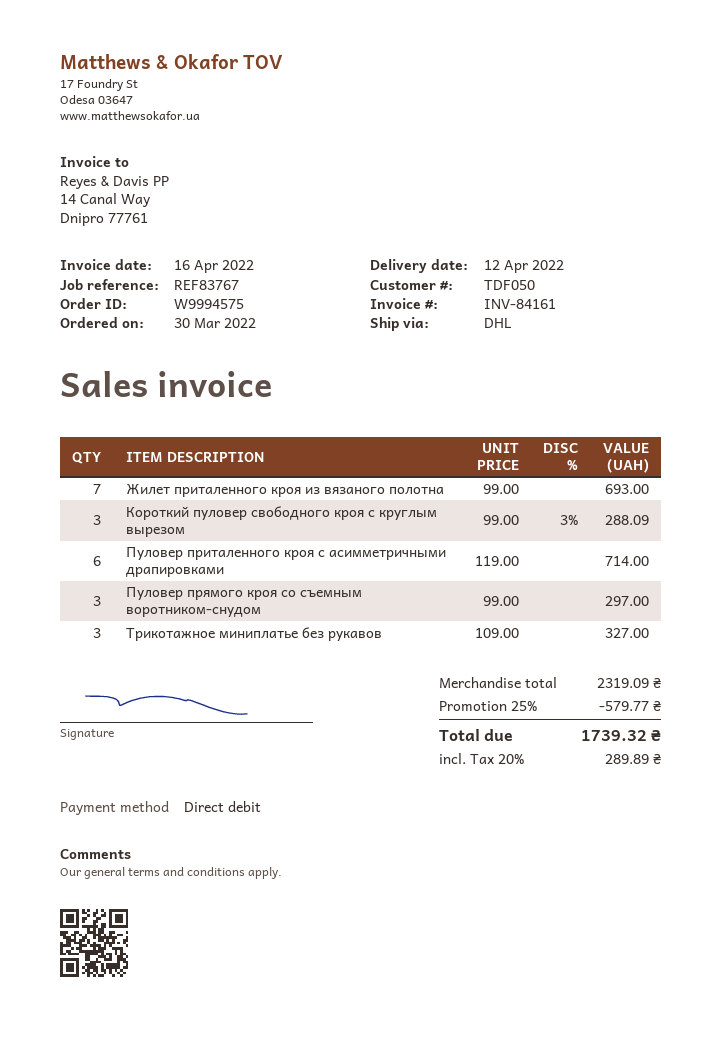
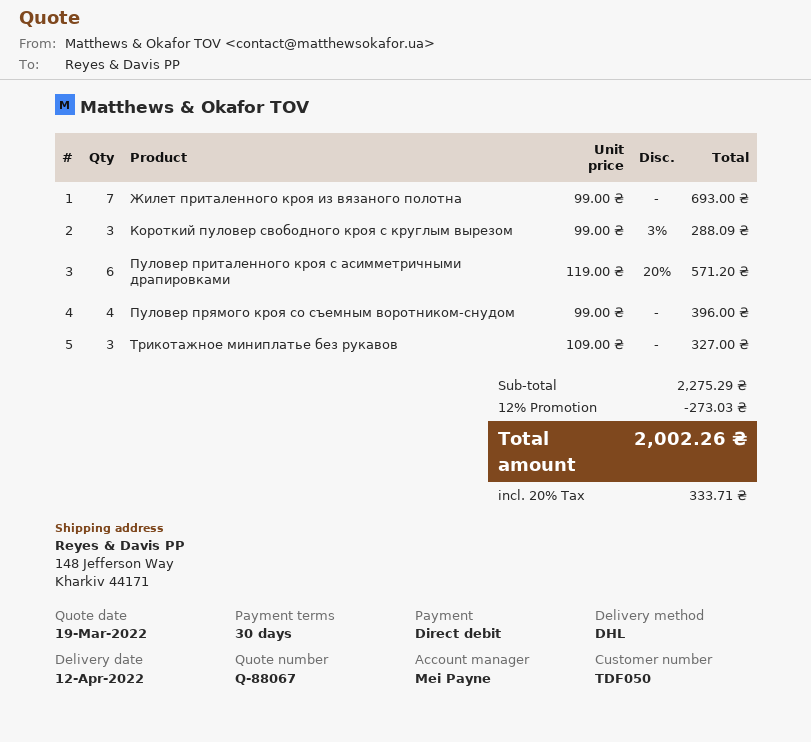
Пуловер приталенного кроя с асимметричными драпировками: 6 x 119.00 = 714.00 -> 6 x 119.00 - 20% = 571.20
Пуловер прямого кроя со съемным воротником-снудом: 3 x 99.00 = 297.00 -> 4 x 99.00 = 396.00
subtotal: 2319.09 -> 2275.29
discount: 25% = 579.77 -> 12% = 273.03
tax: 20% = 289.89 -> 20% = 333.71
total: 1739.32 -> 2002.26

